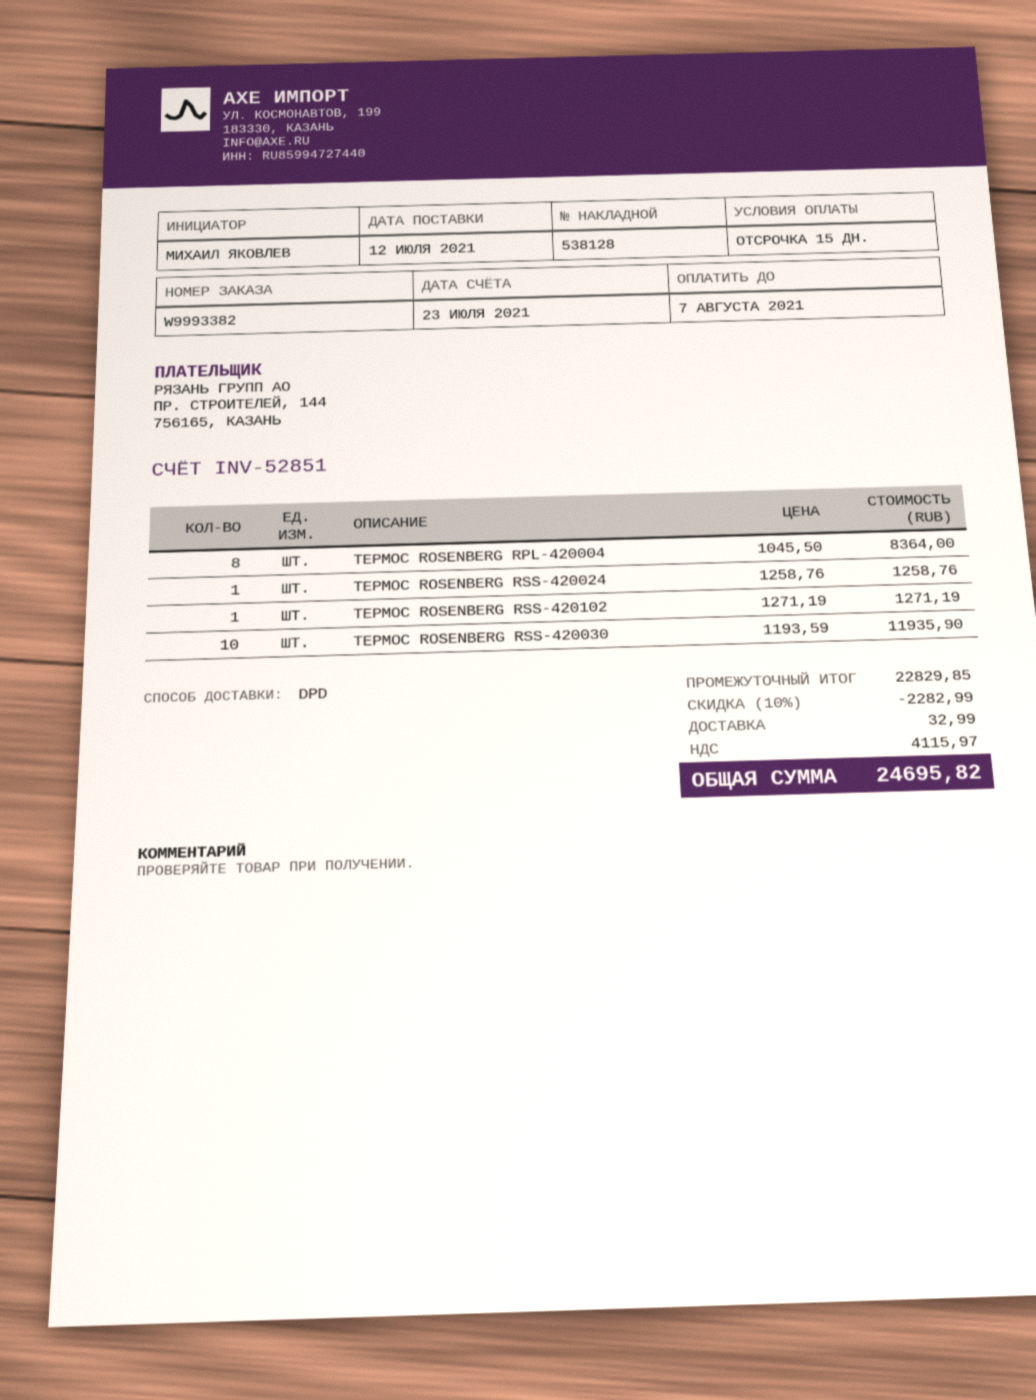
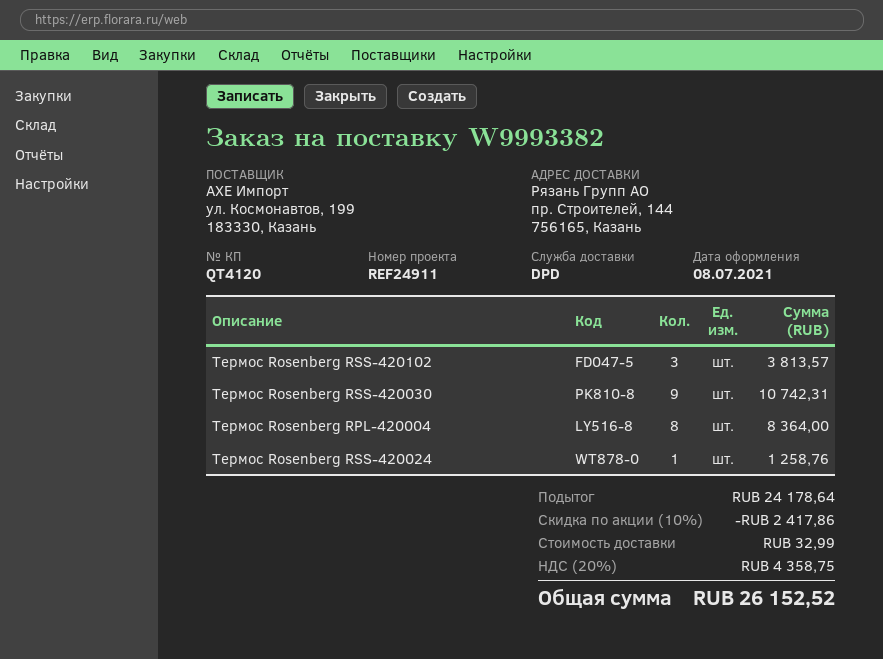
ТЕРМОС ROSENBERG RSS-420102: 1 for 1271.19 -> 3 for 3813.57
ТЕРМОС ROSENBERG RSS-420030: 10 for 11935.90 -> 9 for 10742.31
subtotal: 22829.85 -> 24178.64
discount: 10% = 2282.99 -> 10% = 2417.86
tax: 4115.97 -> 4358.75
total: 24695.82 -> 26152.52

